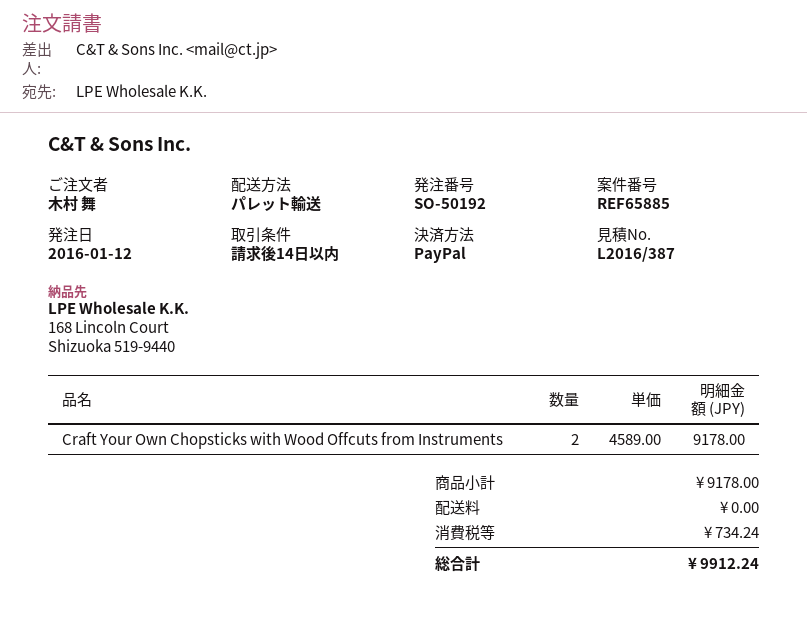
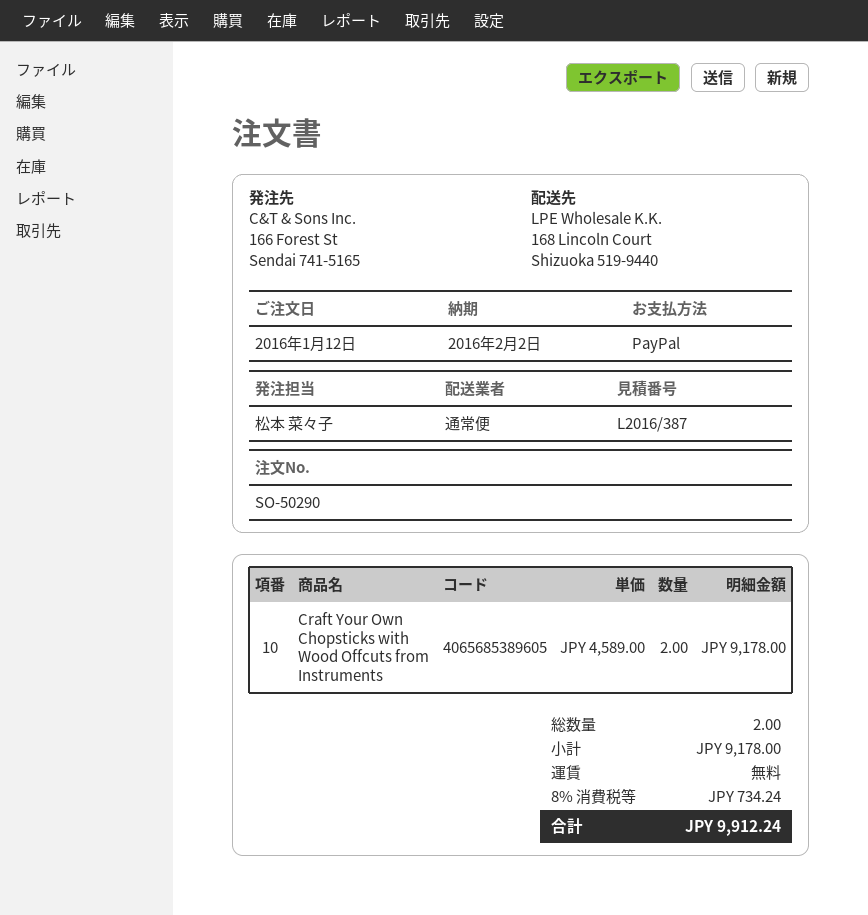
order number: SO-50192 -> SO-50290
ordered by: 木村 舞 -> 松本 菜々子
shipping method: pallet freight -> standard

